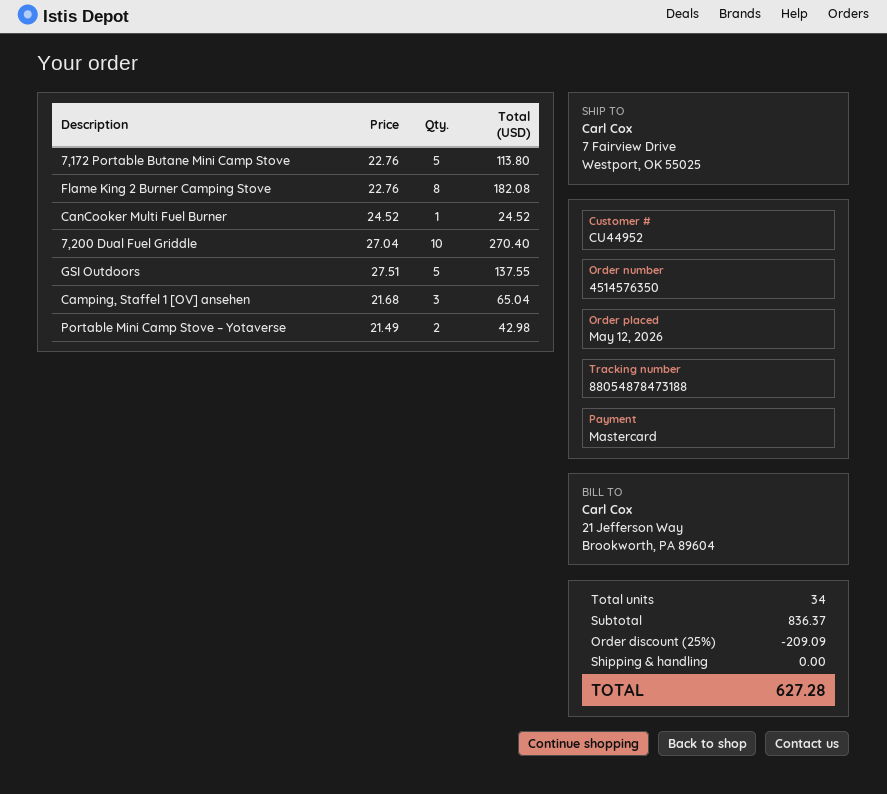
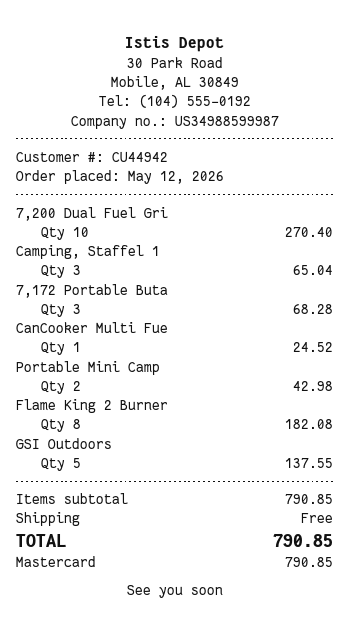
customer number: CU44952 -> CU44942
7,172 Portable Butane Mini Camp Stove: 5 for 113.80 -> 3 for 68.28
subtotal: 836.37 -> 790.85
discount: 25% = 209.09 -> none
total: 627.28 -> 790.85

